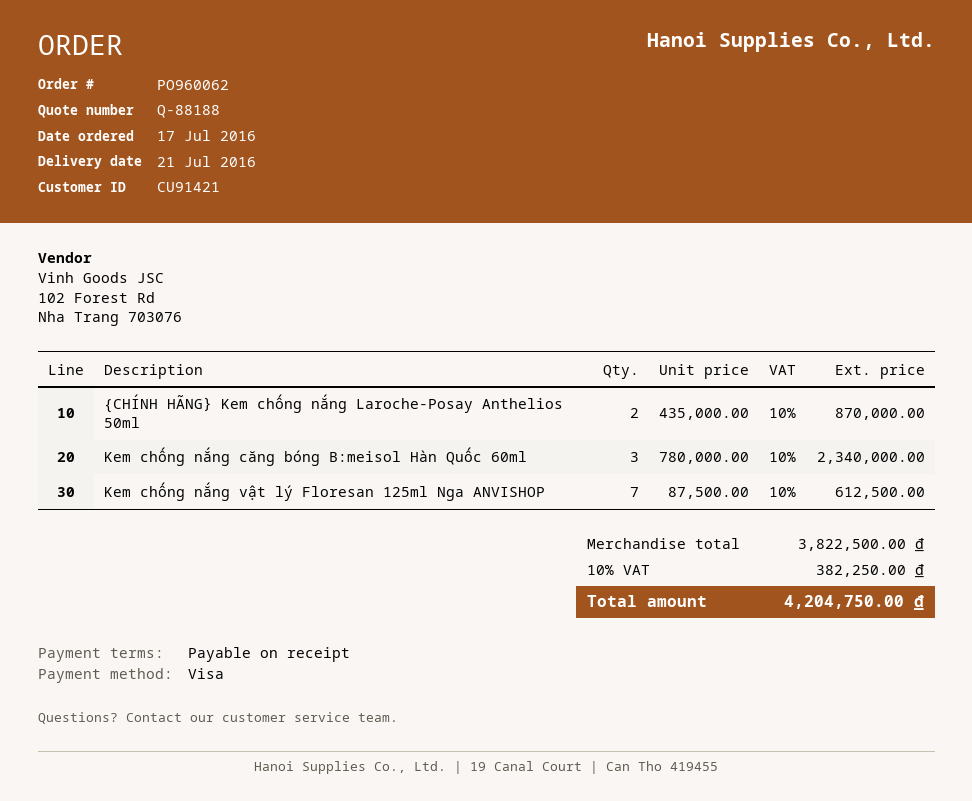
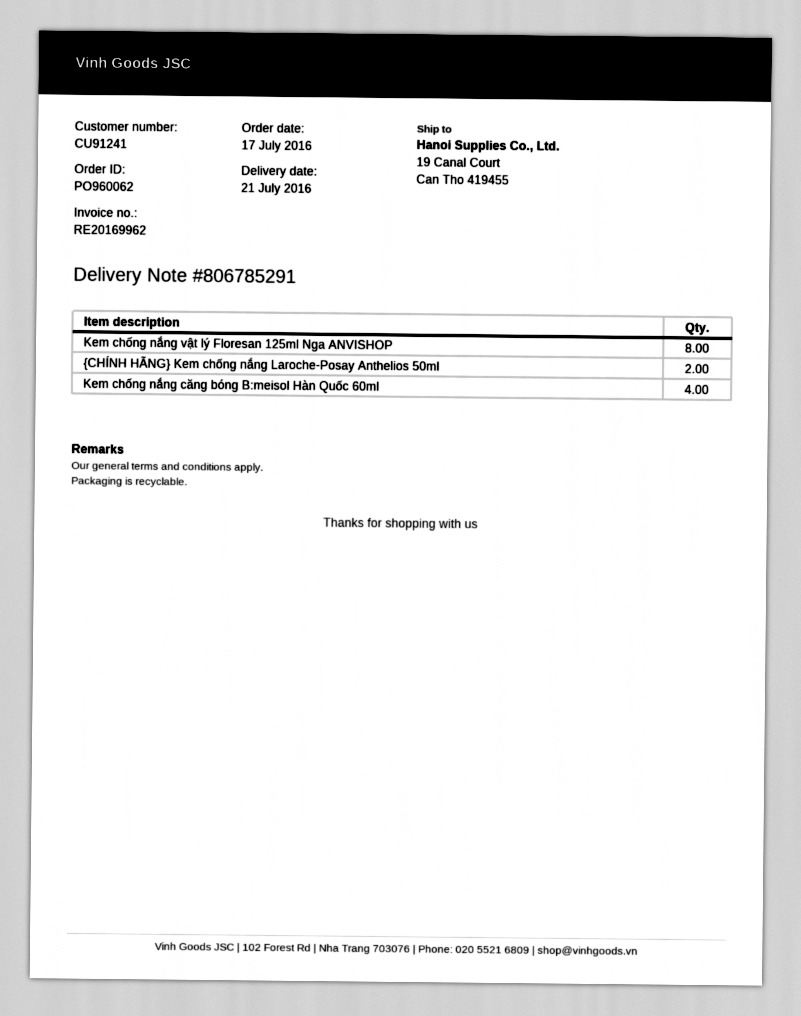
customer number: CU91421 -> CU91241
Kem chống nắng căng bóng B:meisol Hàn Quốc 60ml: 3 -> 4
Kem chống nắng vật lý Floresan 125ml Nga ANVISHOP: 7 -> 8

